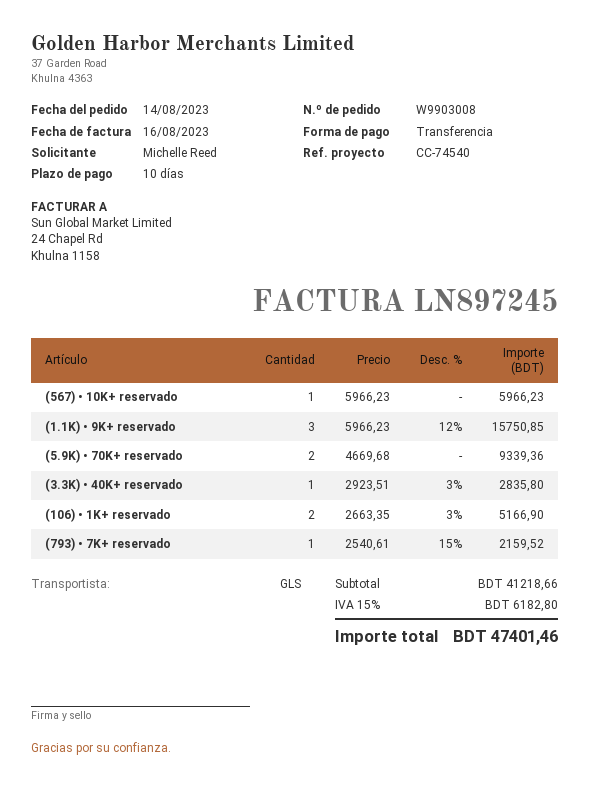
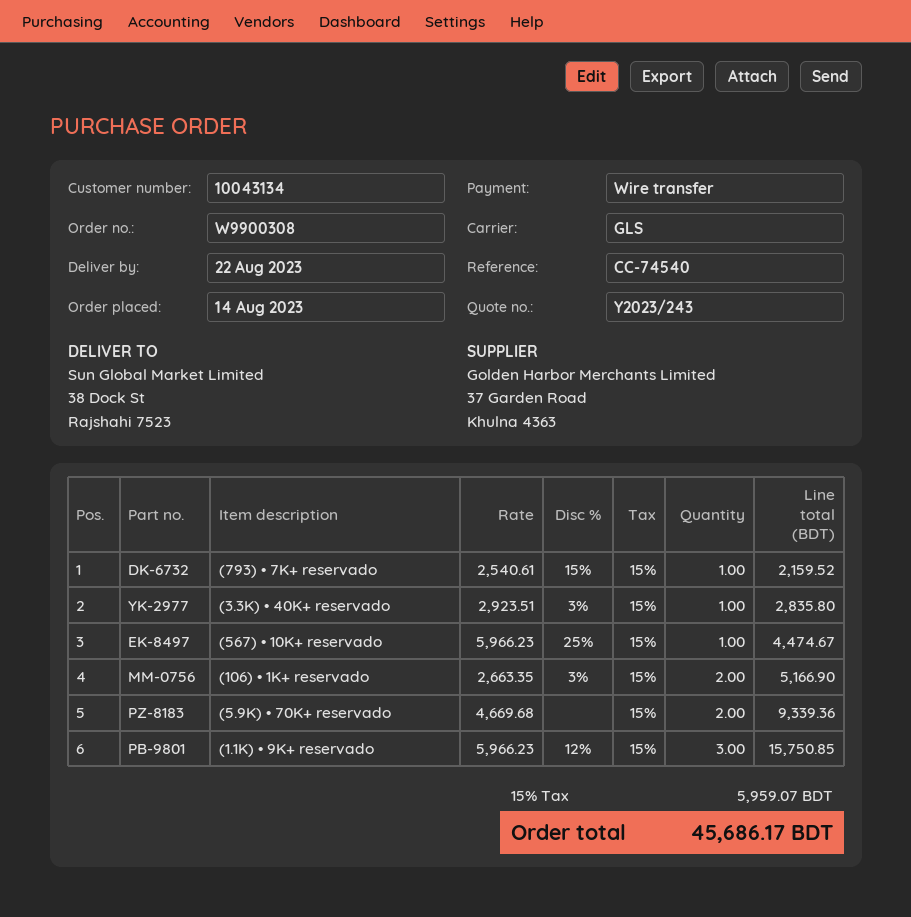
order number: W9903008 -> W9900308
(567) • 10K+ reservado: 1 x 5966.23 = 5966.23 -> 1 x 5966.23 - 25% = 4474.67
tax: 15% = 6182.80 -> 15% = 5959.07
total: 47401.46 -> 45686.17

